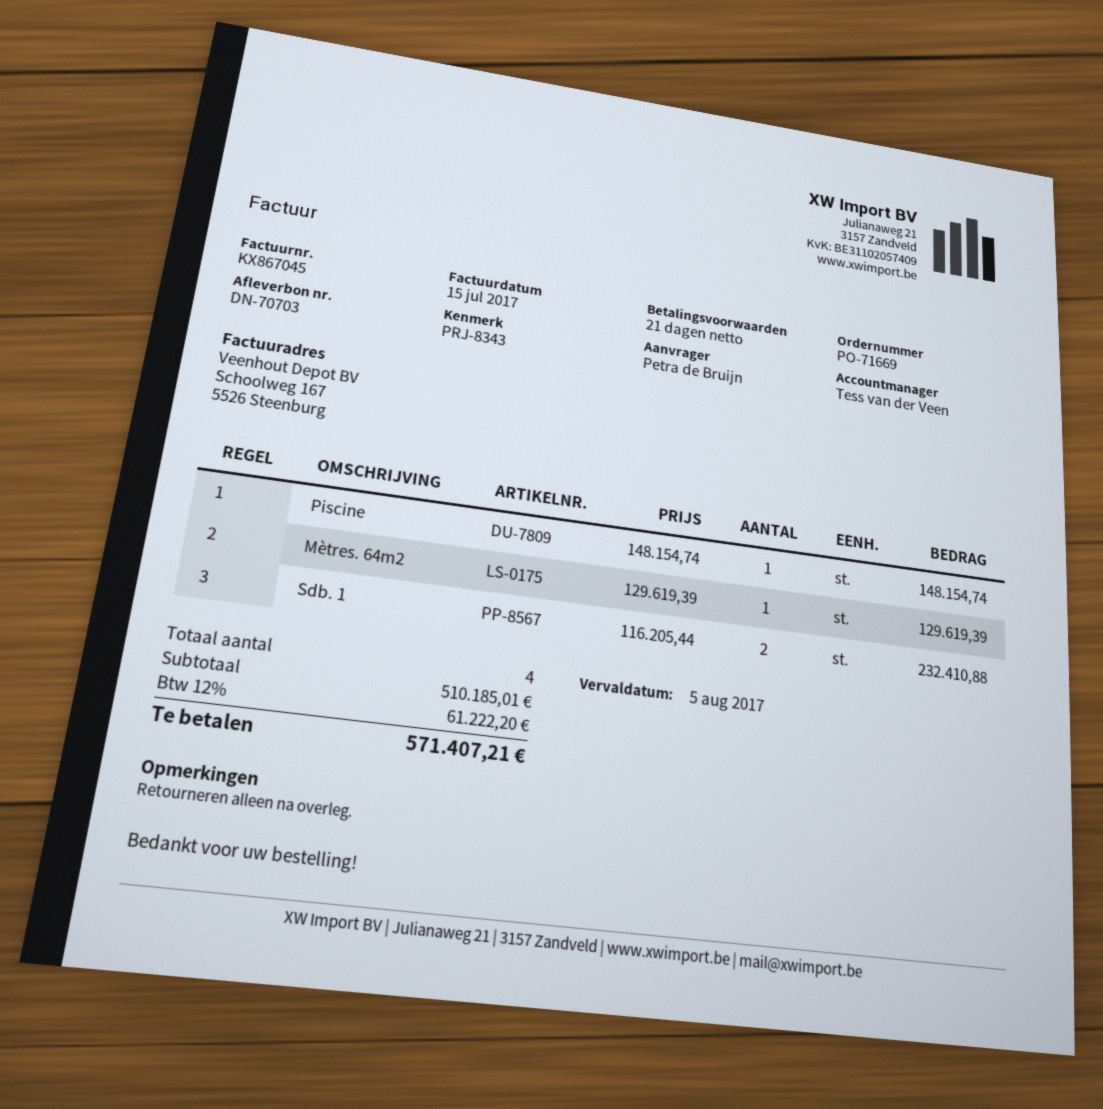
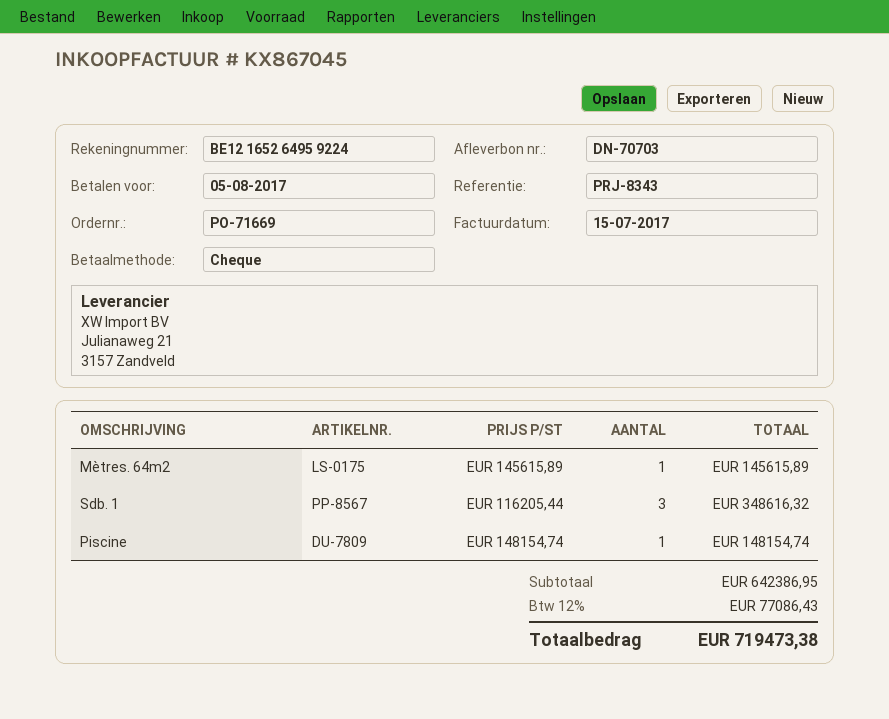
Mètres. 64m2: 1 x 129619.39 = 129619.39 -> 1 x 145615.89 = 145615.89
Sdb. 1: 2 x 116205.44 = 232410.88 -> 3 x 116205.44 = 348616.32
subtotal: 510185.01 -> 642386.95
tax: 12% = 61222.20 -> 12% = 77086.43
total: 571407.21 -> 719473.38

